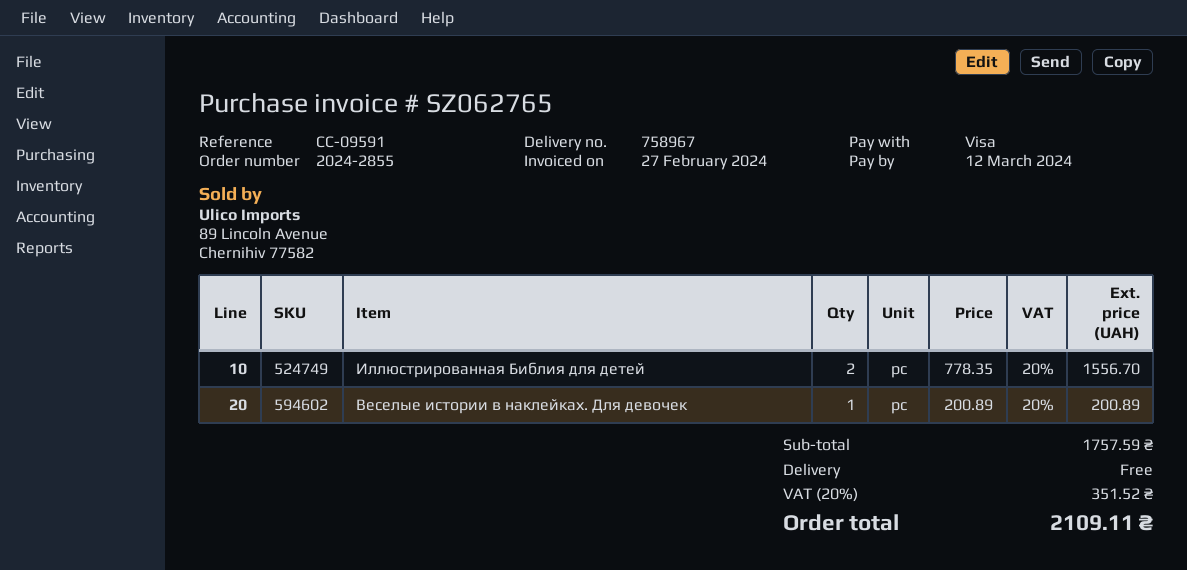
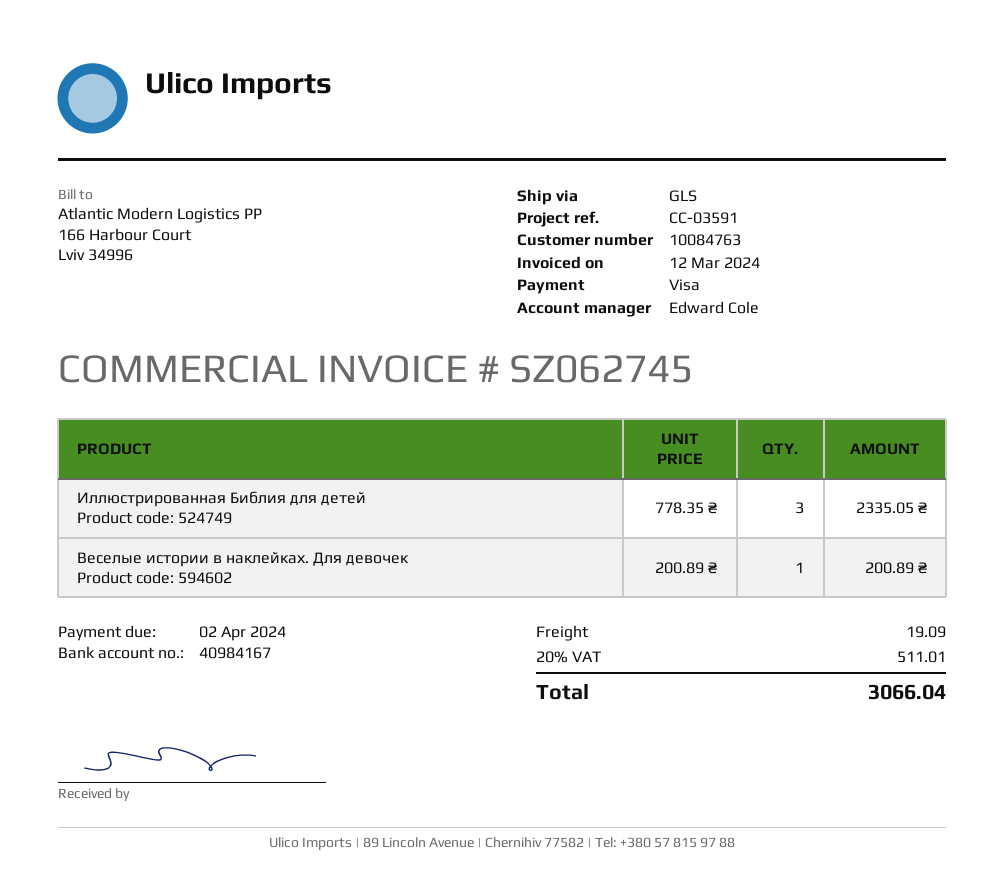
invoice number: SZ062765 -> SZ062745
invoice date: 2024-02-27 -> 2024-03-12
due date: 2024-03-12 -> 2024-04-02
reference: CC-09591 -> CC-03591
Иллюстрированная Библия для детей: 2 x 778.35 = 1556.70 -> 3 x 778.35 = 2335.05
shipping: 0.00 -> 19.09
tax: 20% = 351.52 -> 20% = 511.01
total: 2109.11 -> 3066.04

